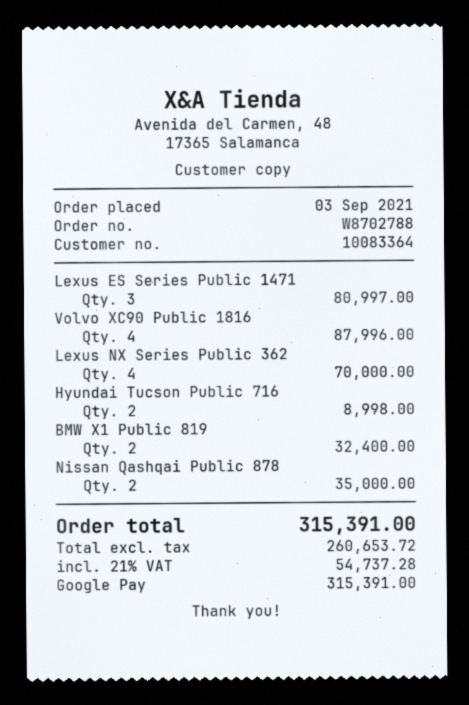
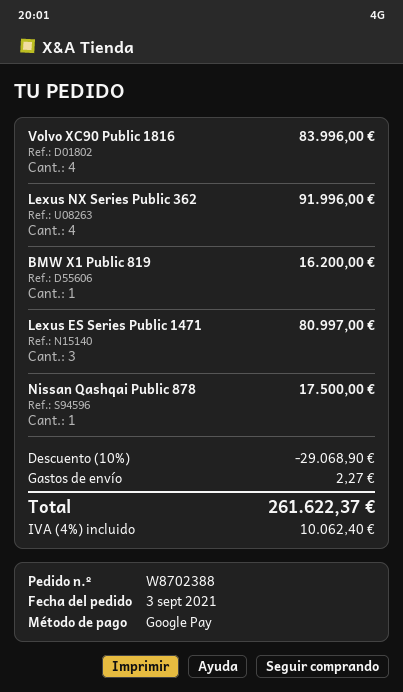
order number: W8702788 -> W8702388
Volvo XC90 Public 1816: 4 for 87996.00 -> 4 for 83996.00
Lexus NX Series Public 362: 4 for 70000.00 -> 4 for 91996.00
Hyundai Tucson Public 716: 2 for 8998.00 -> none
BMW X1 Public 819: 2 for 32400.00 -> 1 for 16200.00
Nissan Qashqai Public 878: 2 for 35000.00 -> 1 for 17500.00
discount: none -> 10% = 29068.90
shipping: none -> 2.27
tax: 21% = 54737.28 -> 4% = 10062.40
total: 315391.00 -> 261622.37

